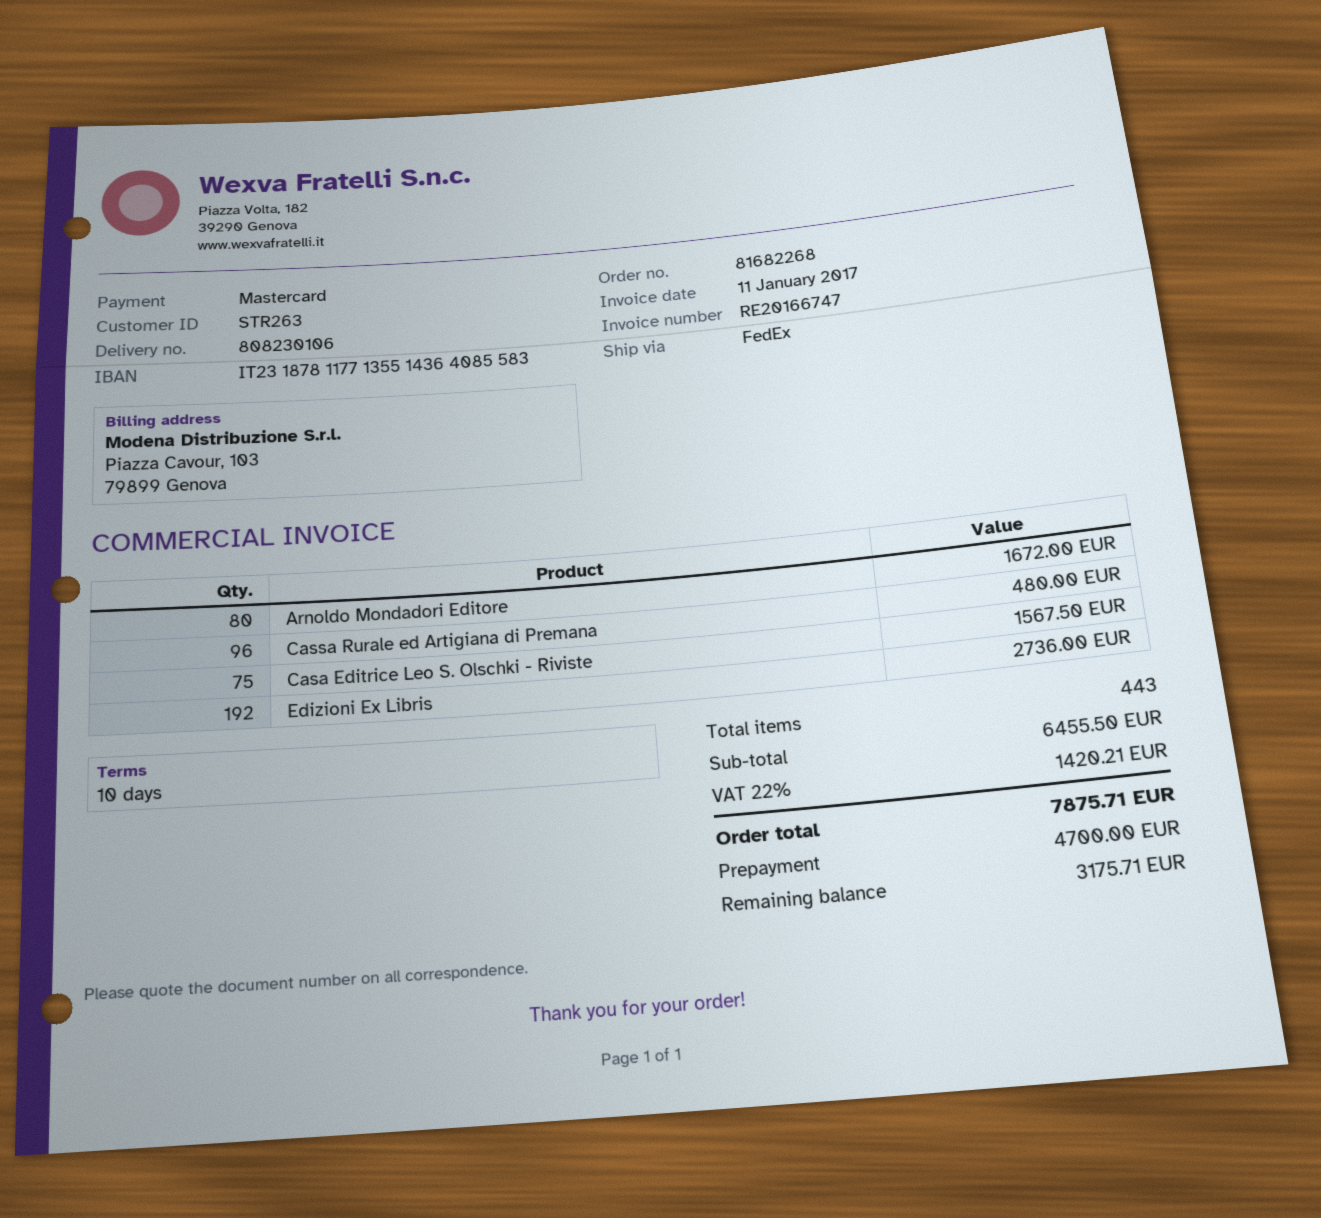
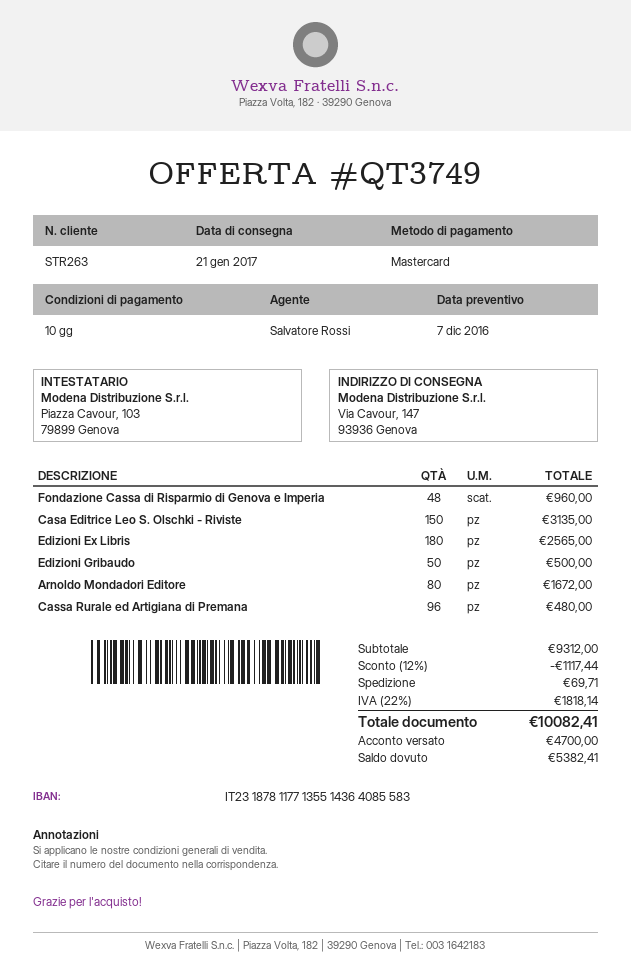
Casa Editrice Leo S. Olschki - Riviste: 75 for 1567.50 -> 150 for 3135.00
Edizioni Ex Libris: 192 for 2736.00 -> 180 for 2565.00
Fondazione Cassa di Risparmio di Genova e Imperia: none -> 48 for 960.00
Edizioni Gribaudo: none -> 50 for 500.00
subtotal: 6455.50 -> 9312.00
discount: none -> 12% = 1117.44
shipping: none -> 69.71
tax: 22% = 1420.21 -> 22% = 1818.14
total: 7875.71 -> 10082.41
balance: 3175.71 -> 5382.41

